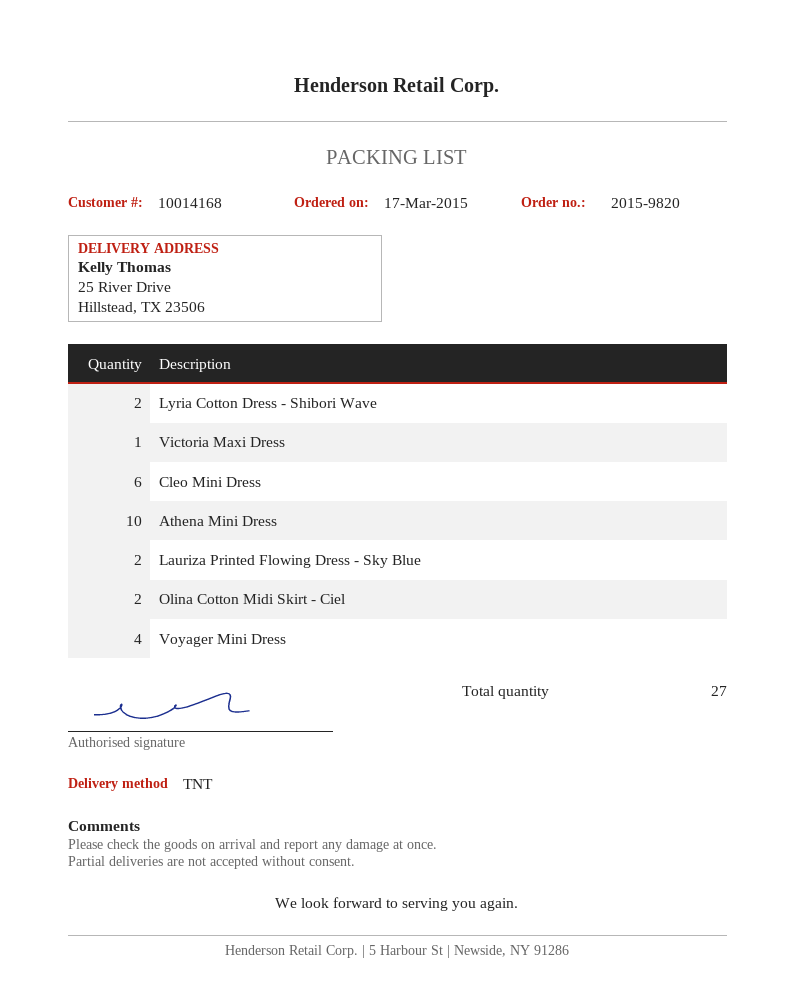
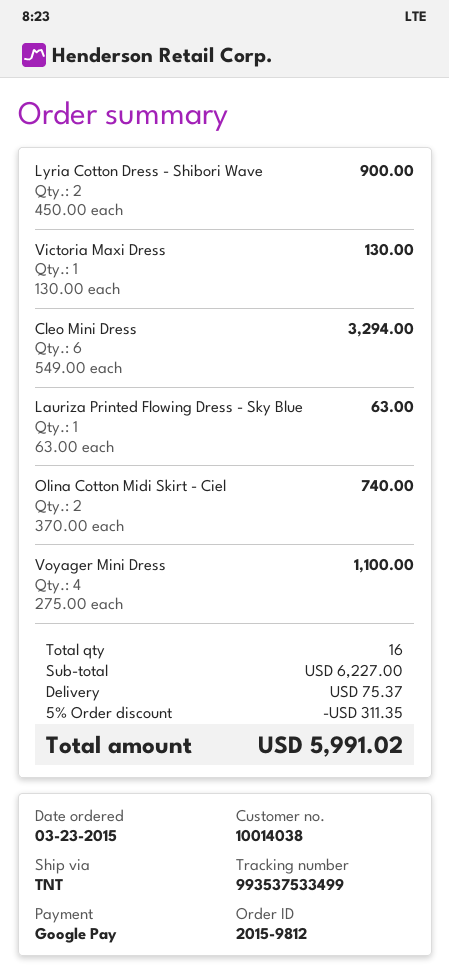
order number: 2015-9820 -> 2015-9812
order date: 2015-03-17 -> 2015-03-23
customer number: 10014168 -> 10014038
Athena Mini Dress: 10 -> none
Lauriza Printed Flowing Dress - Sky Blue: 2 -> 1
total quantity: 27 -> 16

